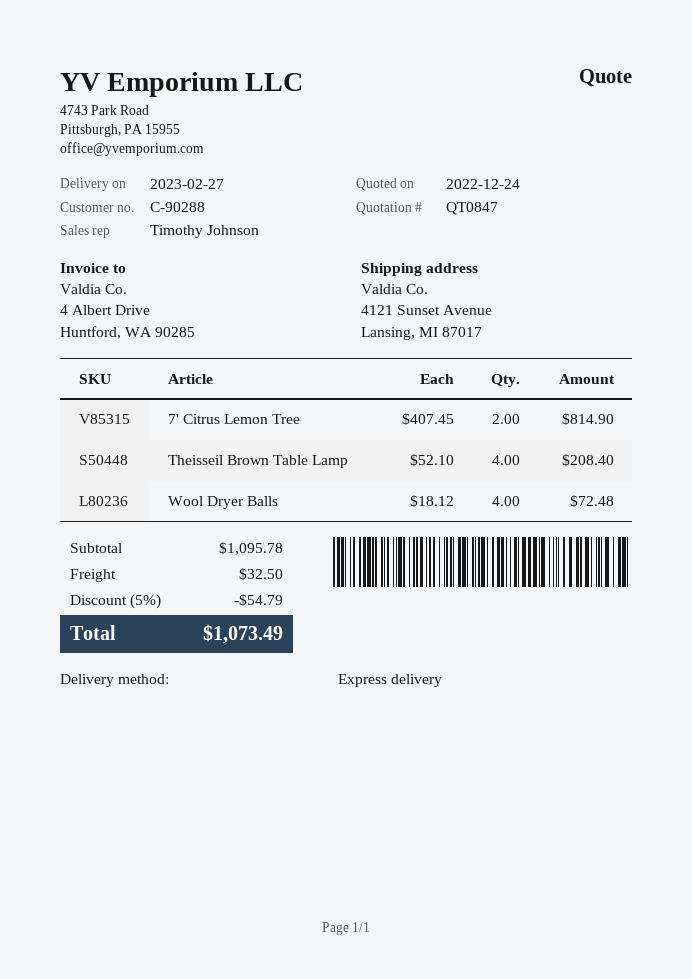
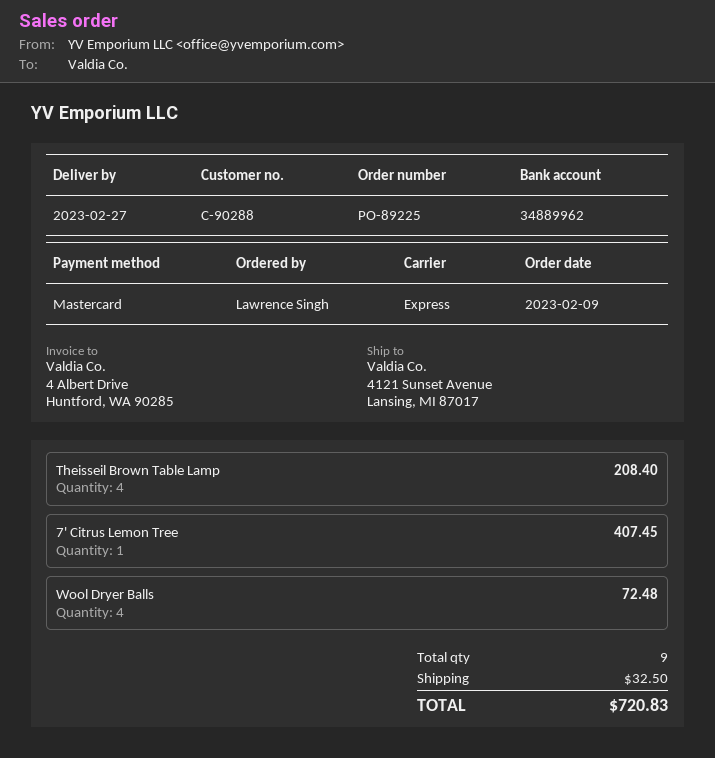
7' Citrus Lemon Tree: 2 for 814.90 -> 1 for 407.45
discount: 5% = 54.79 -> none
total: 1073.49 -> 720.83

